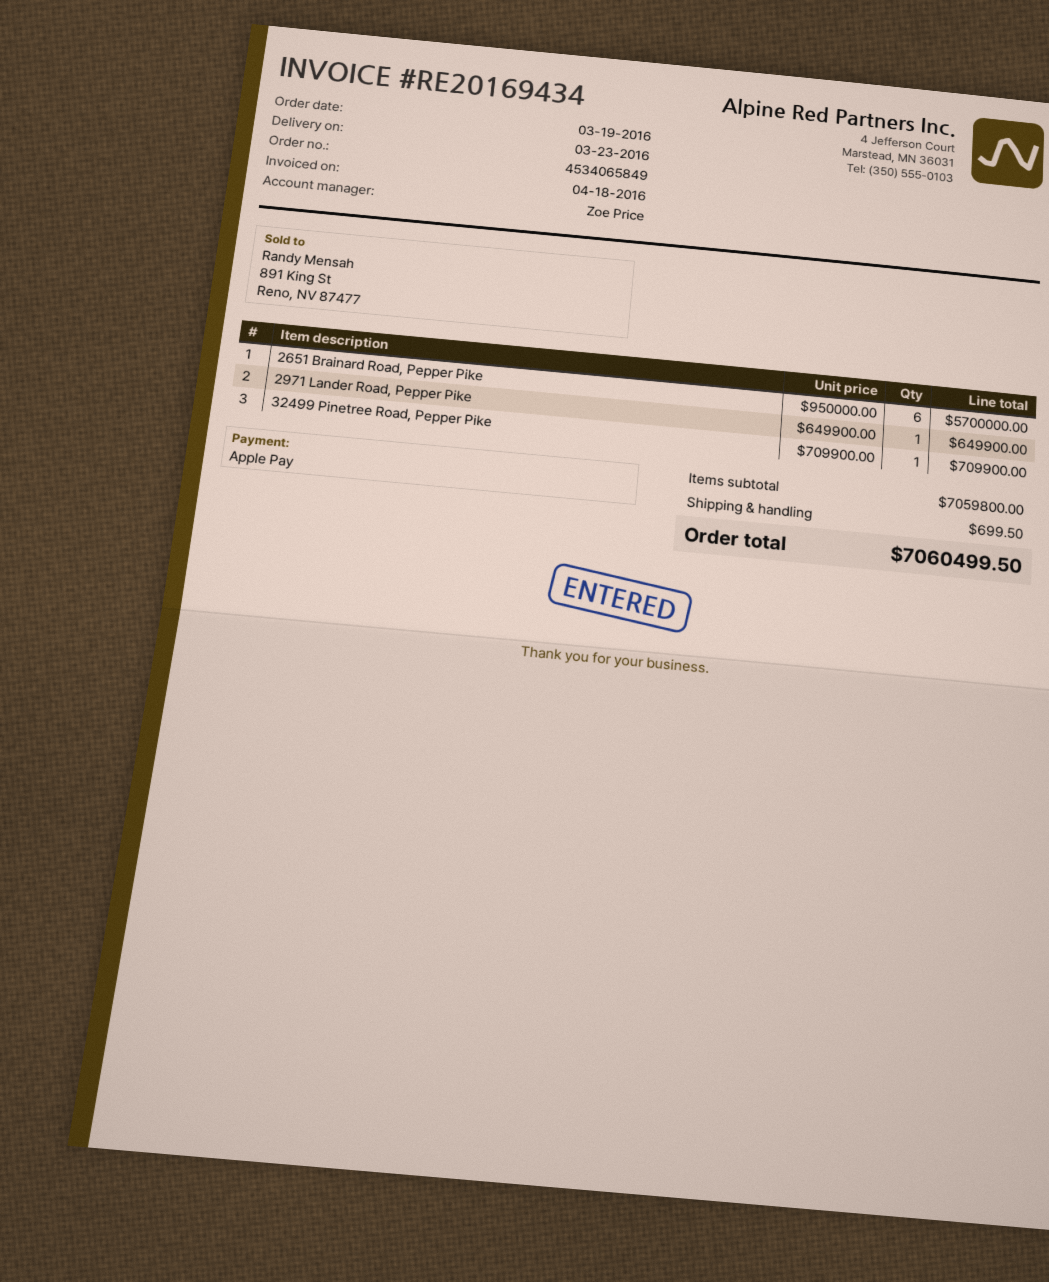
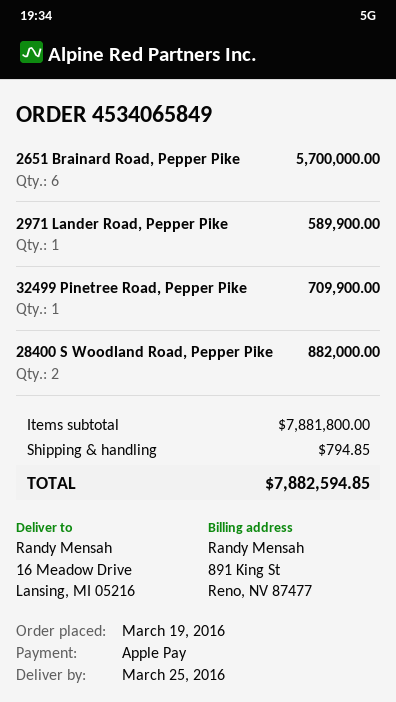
delivery date: 2016-03-23 -> 2016-03-25
2971 Lander Road, Pepper Pike: 1 for 649900.00 -> 1 for 589900.00
28400 S Woodland Road, Pepper Pike: none -> 2 for 882000.00
subtotal: 7059800.00 -> 7881800.00
shipping: 699.50 -> 794.85
total: 7060499.50 -> 7882594.85

